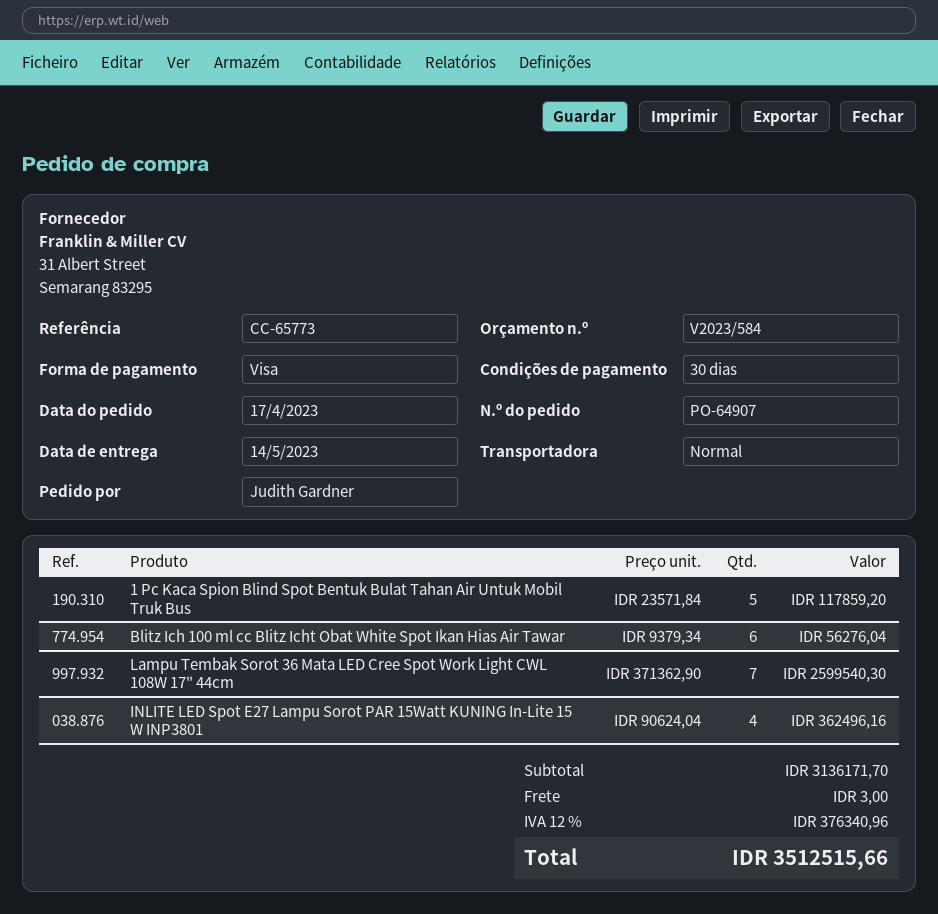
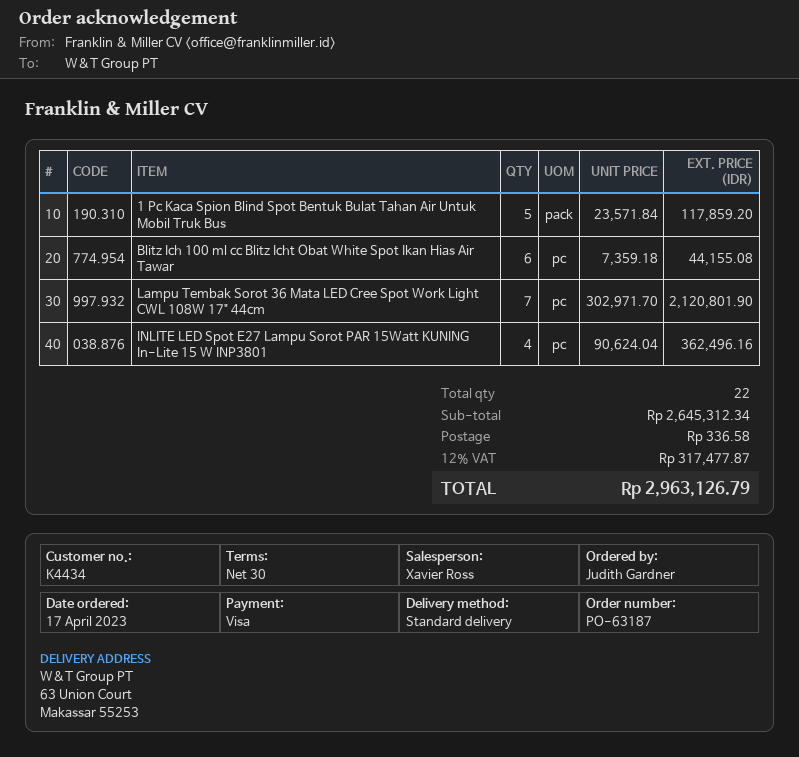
order number: PO-64907 -> PO-63187
Blitz Ich 100 ml cc Blitz Icht Obat White Spot Ikan Hias Air Tawar: 6 x 9379.34 = 56276.04 -> 6 x 7359.18 = 44155.08
Lampu Tembak Sorot 36 Mata LED Cree Spot Work Light CWL 108W 17" 44cm: 7 x 371362.90 = 2599540.30 -> 7 x 302971.70 = 2120801.90
subtotal: 3136171.70 -> 2645312.34
shipping: 3.00 -> 336.58
tax: 12% = 376340.96 -> 12% = 317477.87
total: 3512515.66 -> 2963126.79

